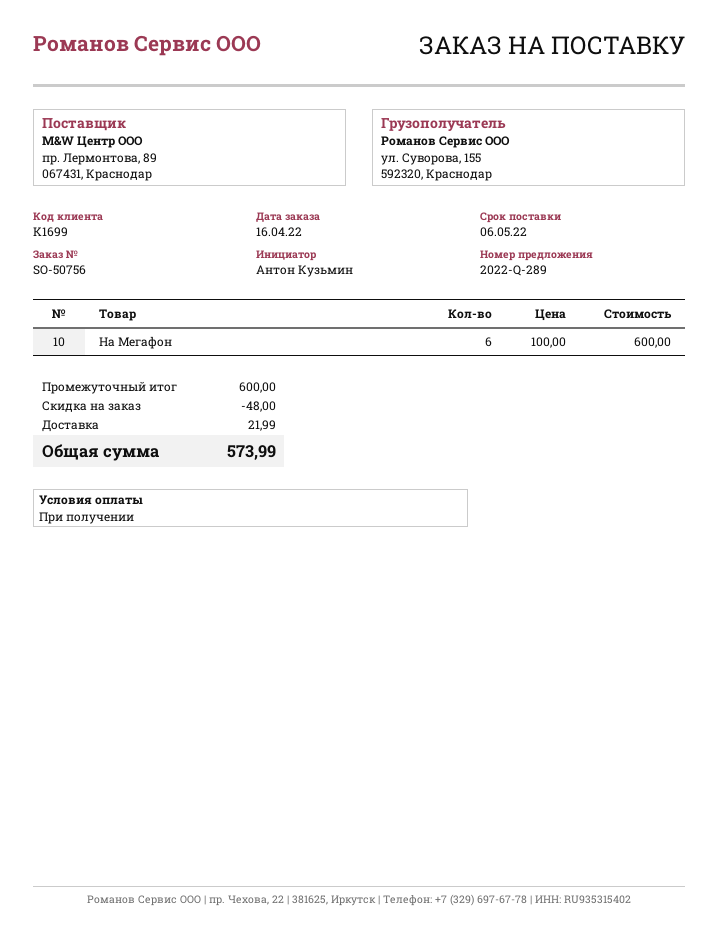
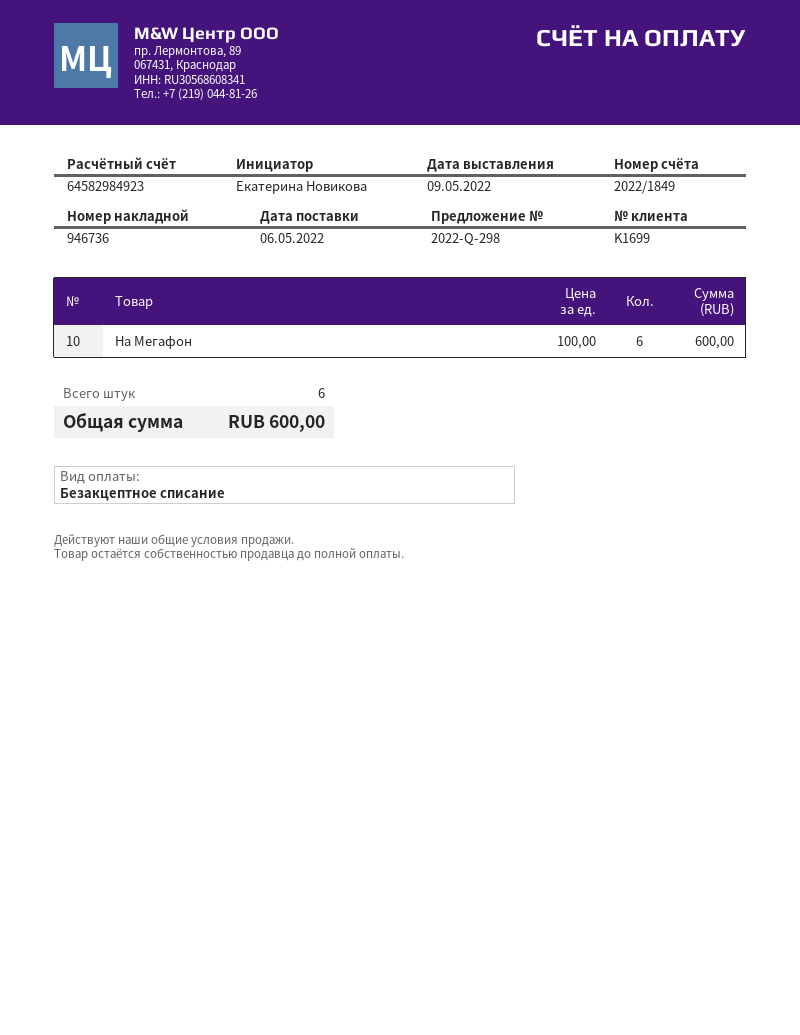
quote number: 2022-Q-289 -> 2022-Q-298
ordered by: Антон Кузьмин -> Екатерина Новикова
discount: 48.00 -> none
shipping: 21.99 -> none
total: 573.99 -> 600.00

